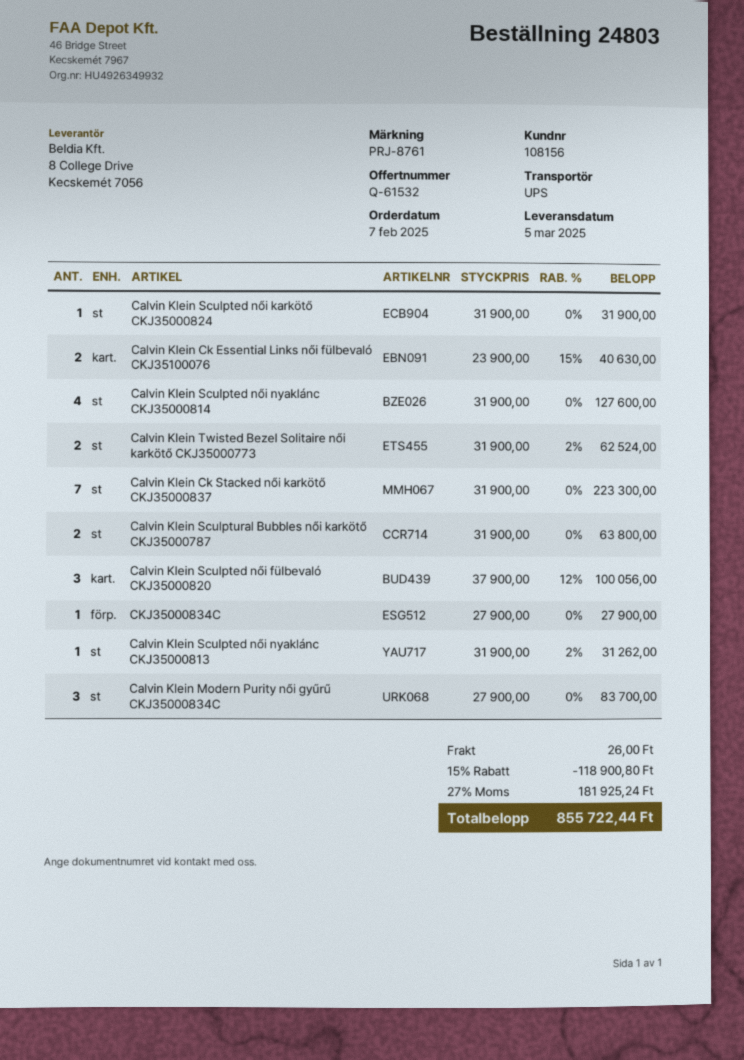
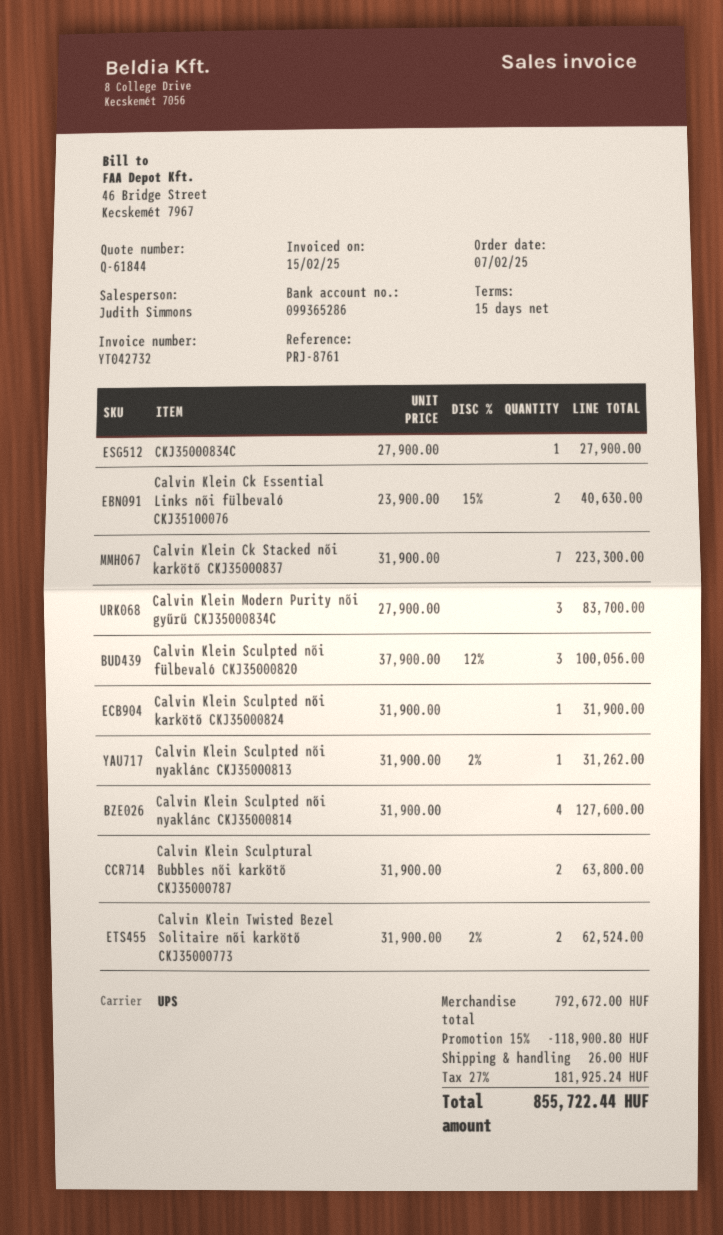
quote number: Q-61532 -> Q-61844

